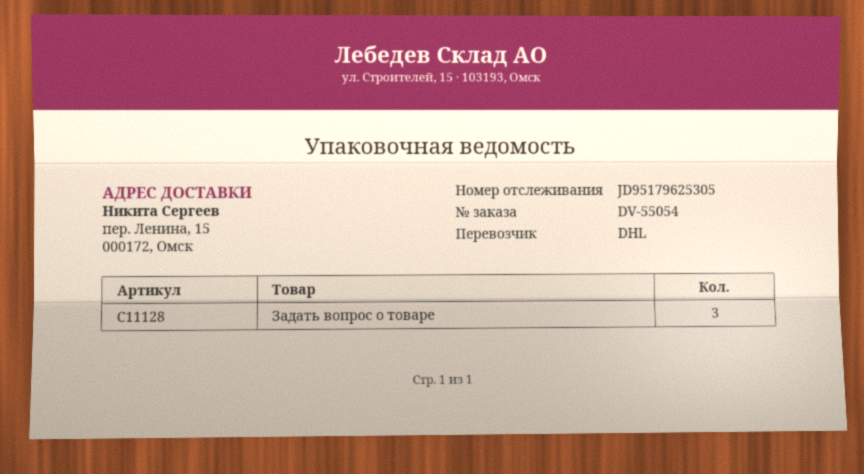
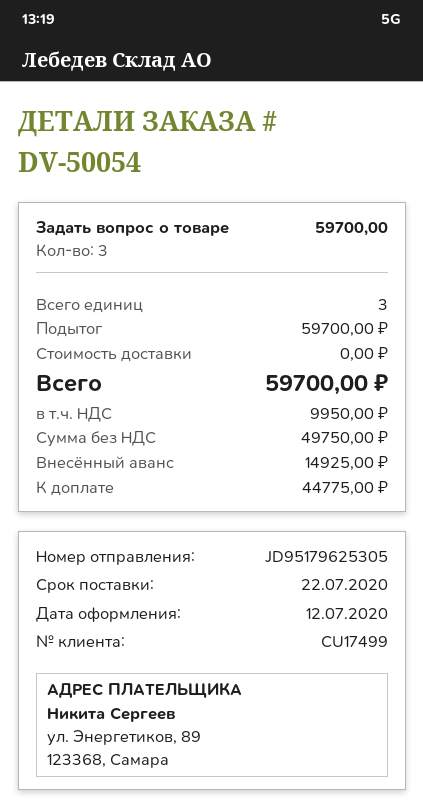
order number: DV-55054 -> DV-50054

